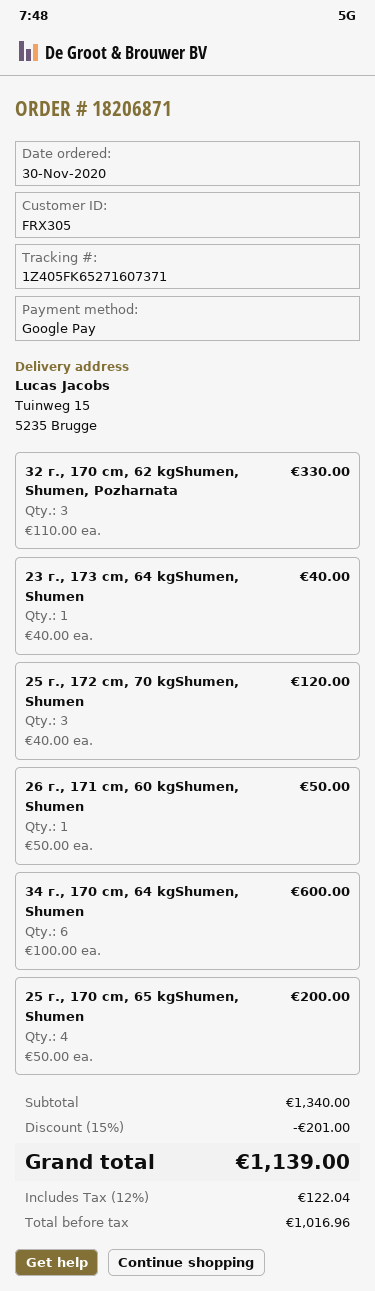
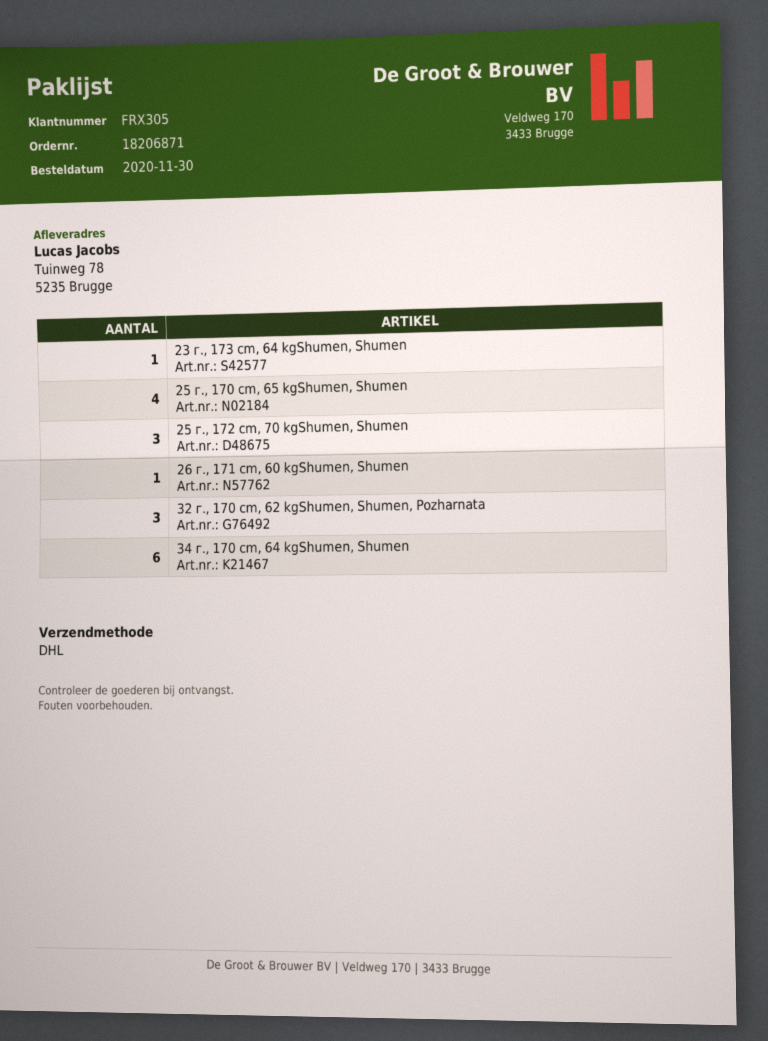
ship to: Tuinweg 15, 5235 Brugge -> Tuinweg 78, 5235 Brugge

